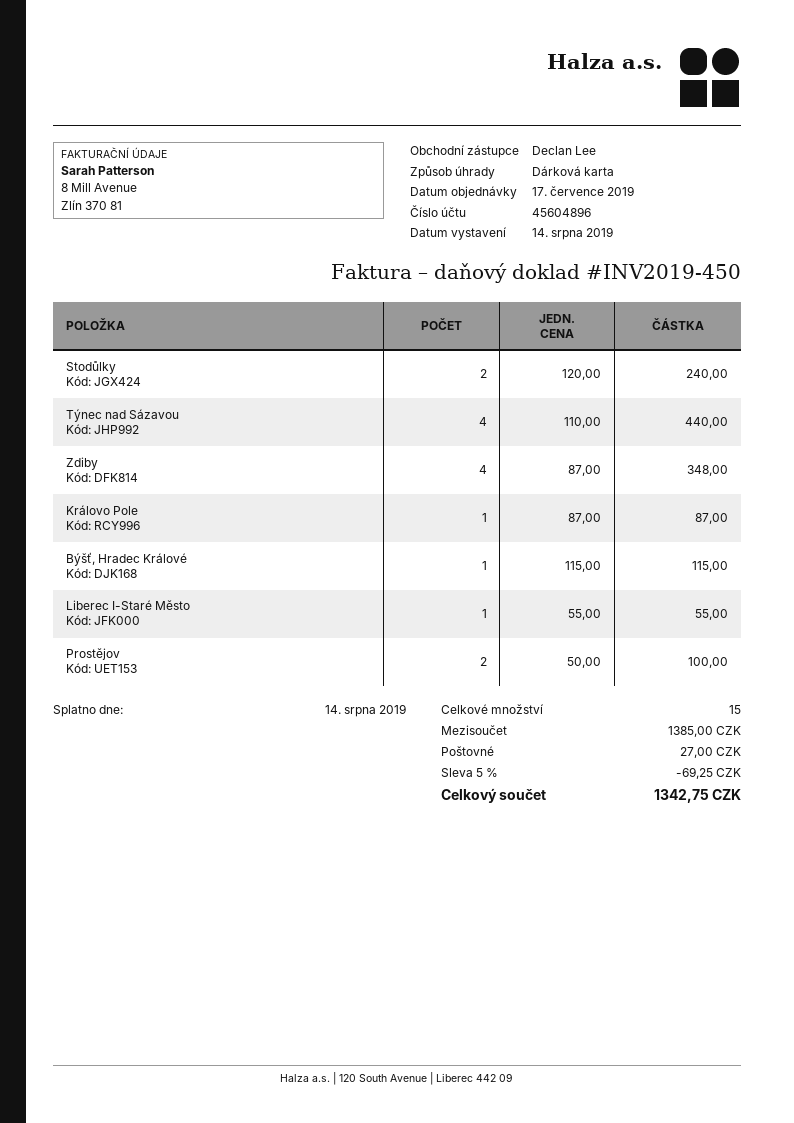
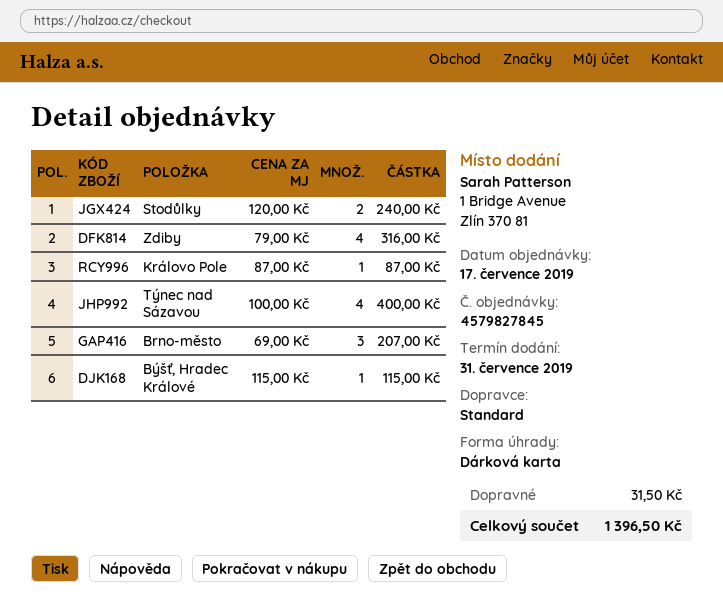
Týnec nad Sázavou: 4 x 110.00 = 440.00 -> 4 x 100.00 = 400.00
Zdiby: 4 x 87.00 = 348.00 -> 4 x 79.00 = 316.00
Liberec I-Staré Město: 1 x 55.00 = 55.00 -> none
Prostějov: 2 x 50.00 = 100.00 -> none
Brno-město: none -> 3 x 69.00 = 207.00
discount: 5% = 69.25 -> none
shipping: 27.00 -> 31.50
total: 1342.75 -> 1396.50

